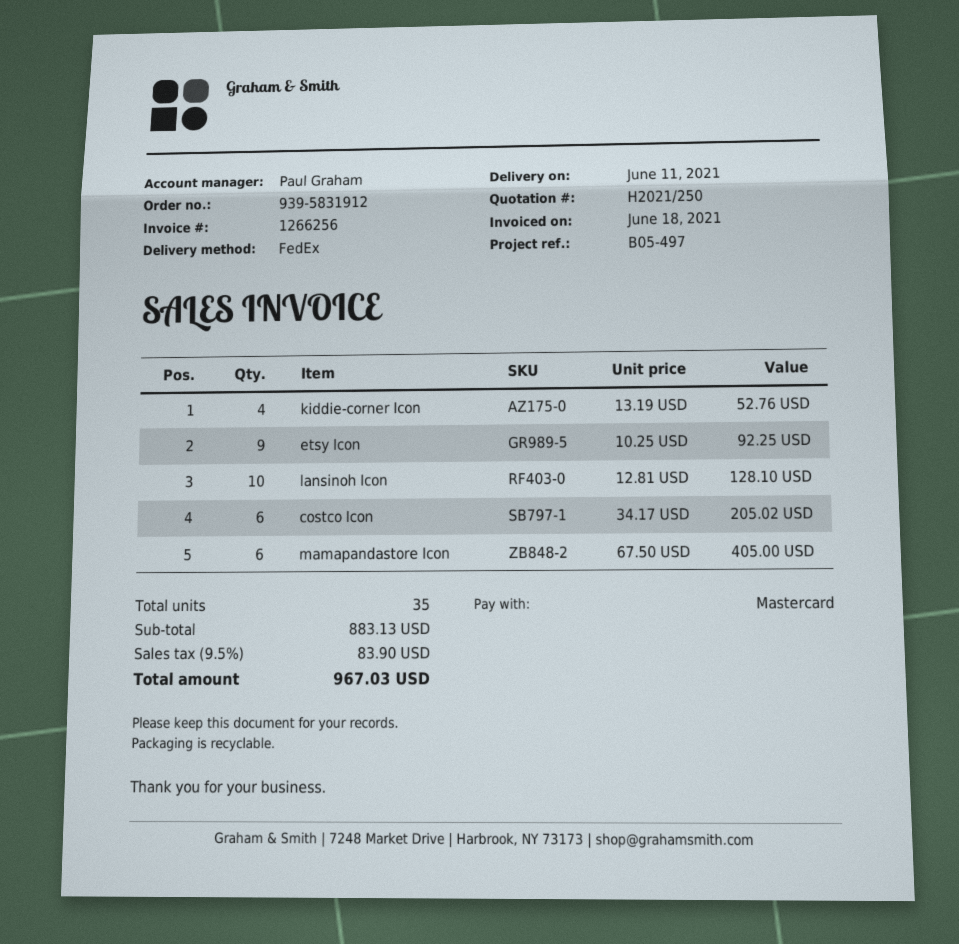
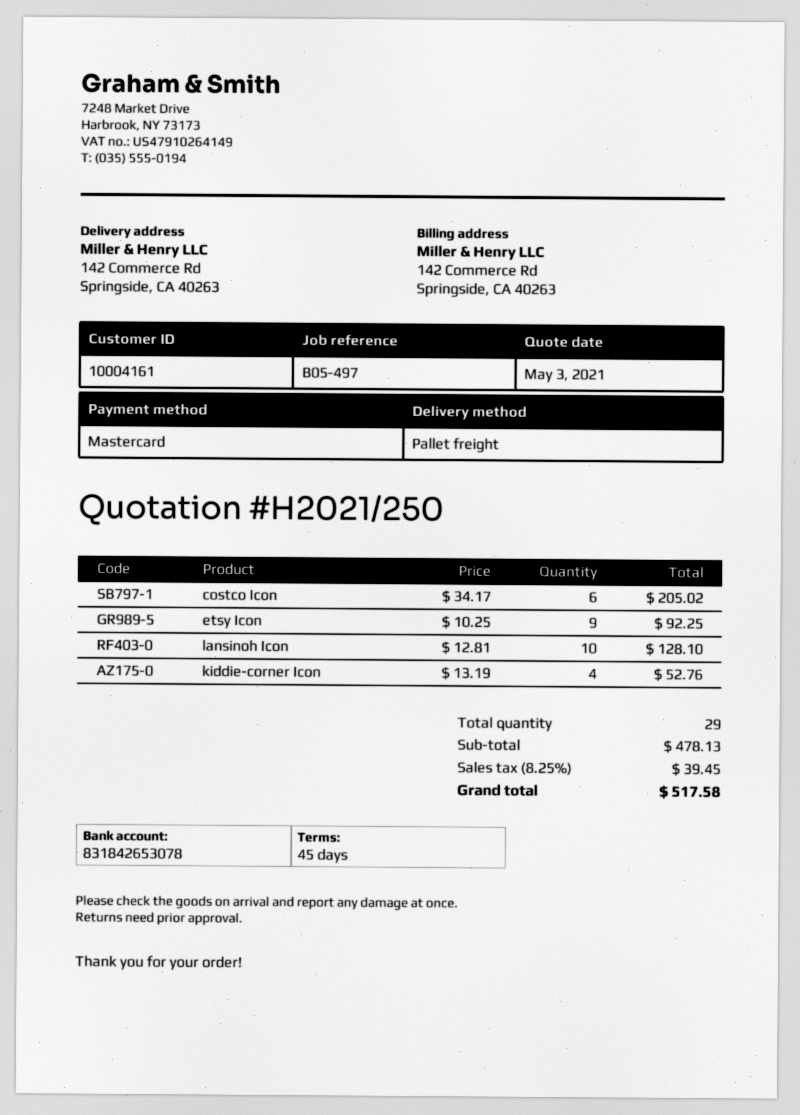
shipping method: FedEx -> pallet freight
mamapandastore Icon: 6 x 67.50 = 405.00 -> none
total quantity: 35 -> 29
subtotal: 883.13 -> 478.13
tax: 9.5% = 83.90 -> 8.25% = 39.45
total: 967.03 -> 517.58

